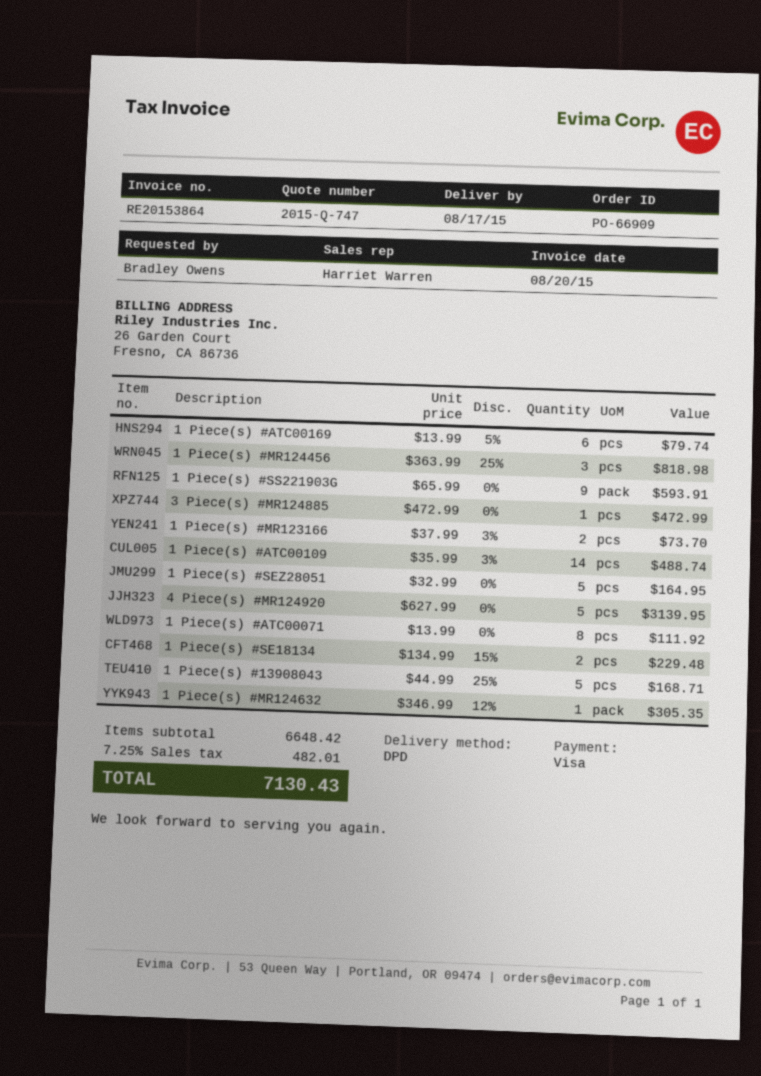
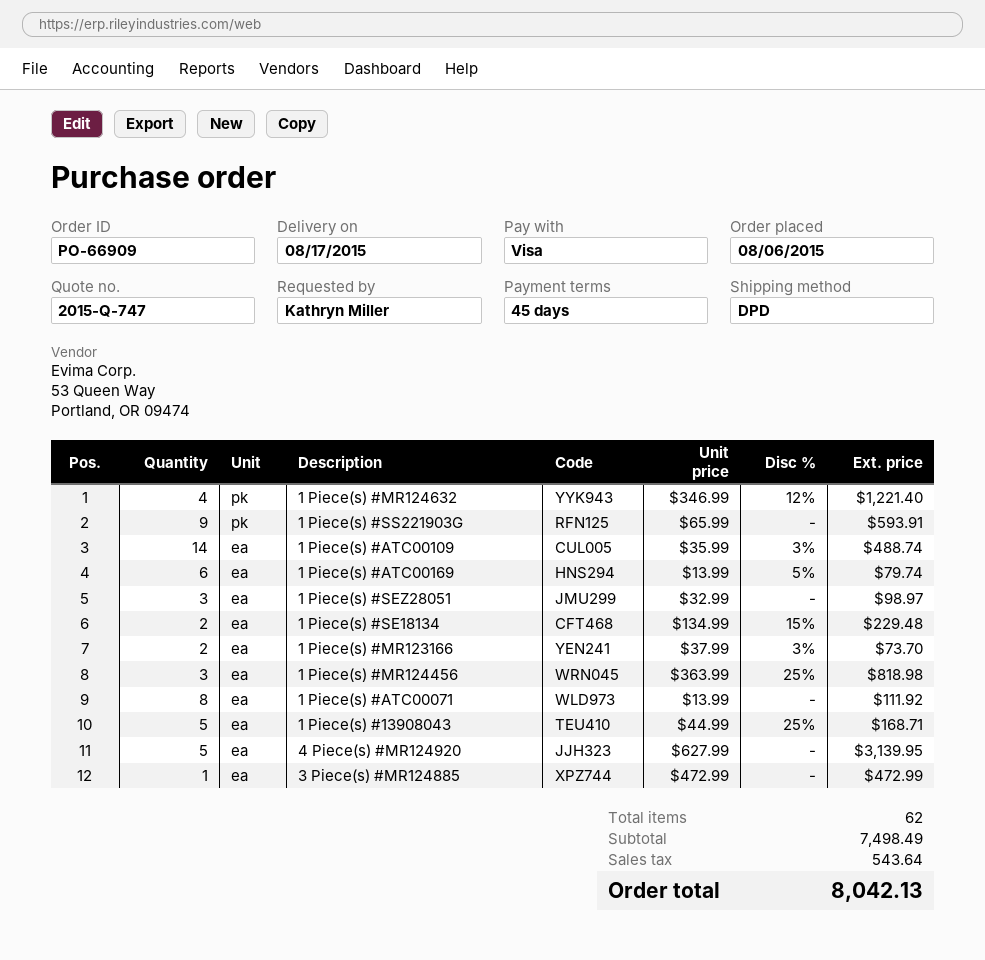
ordered by: Bradley Owens -> Kathryn Miller
1 Piece(s) #SEZ28051: 5 x 32.99 = 164.95 -> 3 x 32.99 = 98.97
1 Piece(s) #MR124632: 1 x 346.99 - 12% = 305.35 -> 4 x 346.99 - 12% = 1221.40
subtotal: 6648.42 -> 7498.49
tax: 482.01 -> 543.64
total: 7130.43 -> 8042.13

